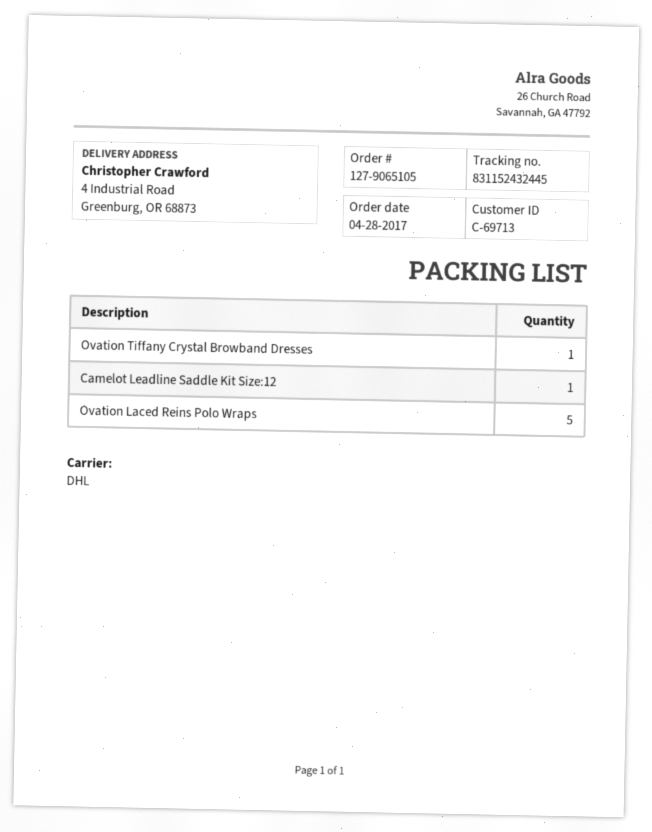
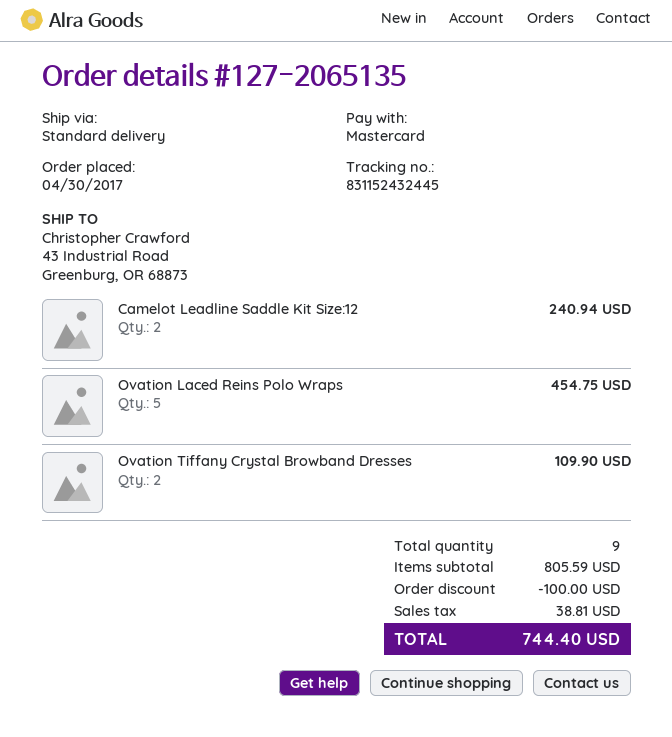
order number: 127-9065105 -> 127-2065135
order date: 2017-04-28 -> 2017-04-30
shipping method: DHL -> standard
ship to: 4 Industrial Road, Greenburg, OR 68873 -> 43 Industrial Road, Greenburg, OR 68873
Ovation Tiffany Crystal Browband Dresses: 1 -> 2
Camelot Leadline Saddle Kit Size:12: 1 -> 2

